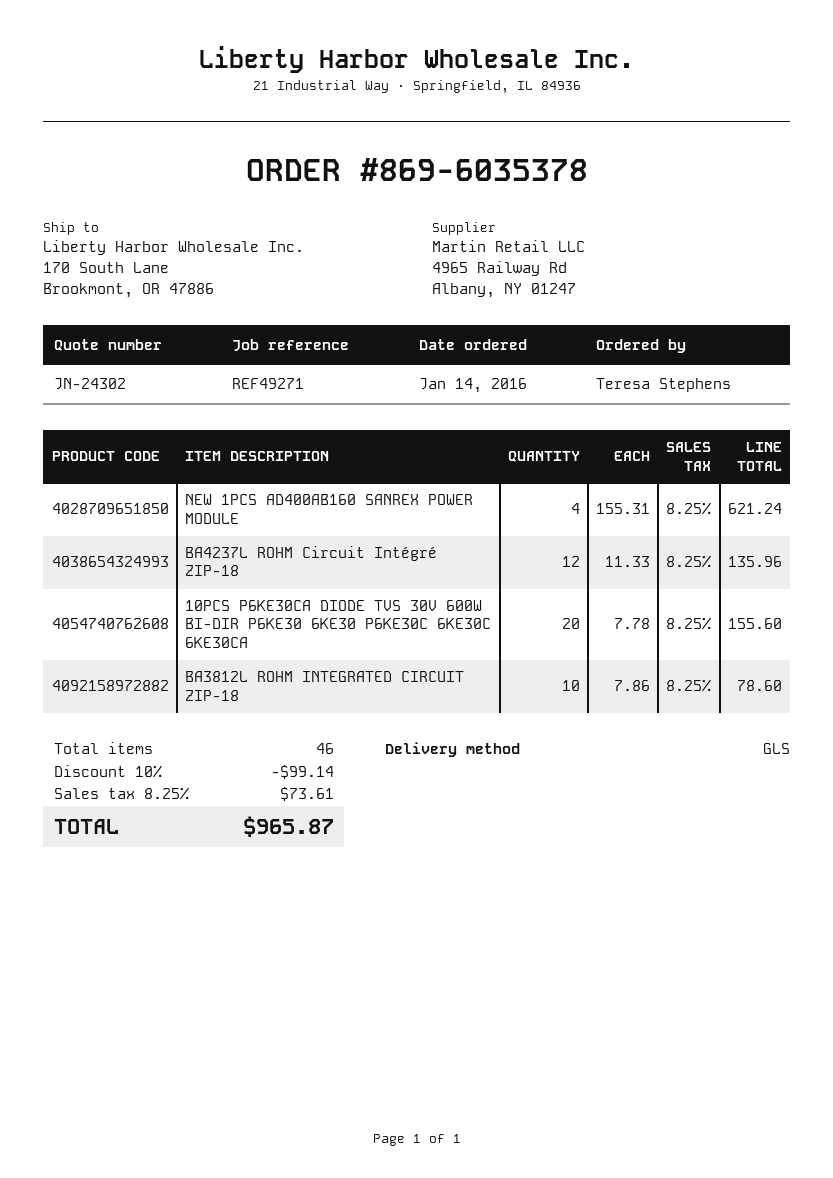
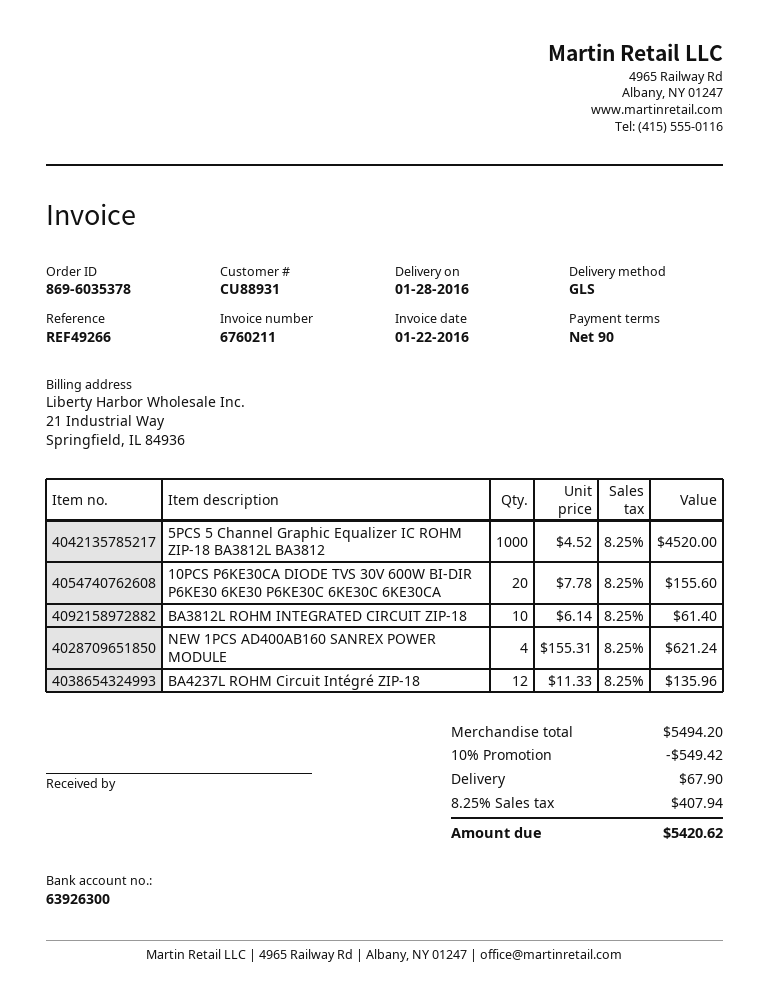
reference: REF49271 -> REF49266
BA3812L ROHM INTEGRATED CIRCUIT ZIP-18: 10 x 7.86 = 78.60 -> 10 x 6.14 = 61.40
5PCS 5 Channel Graphic Equalizer IC ROHM ZIP-18 BA3812L BA3812: none -> 1000 x 4.52 = 4520.00
discount: 10% = 99.14 -> 10% = 549.42
shipping: none -> 67.90
tax: 8.25% = 73.61 -> 8.25% = 407.94
total: 965.87 -> 5420.62

